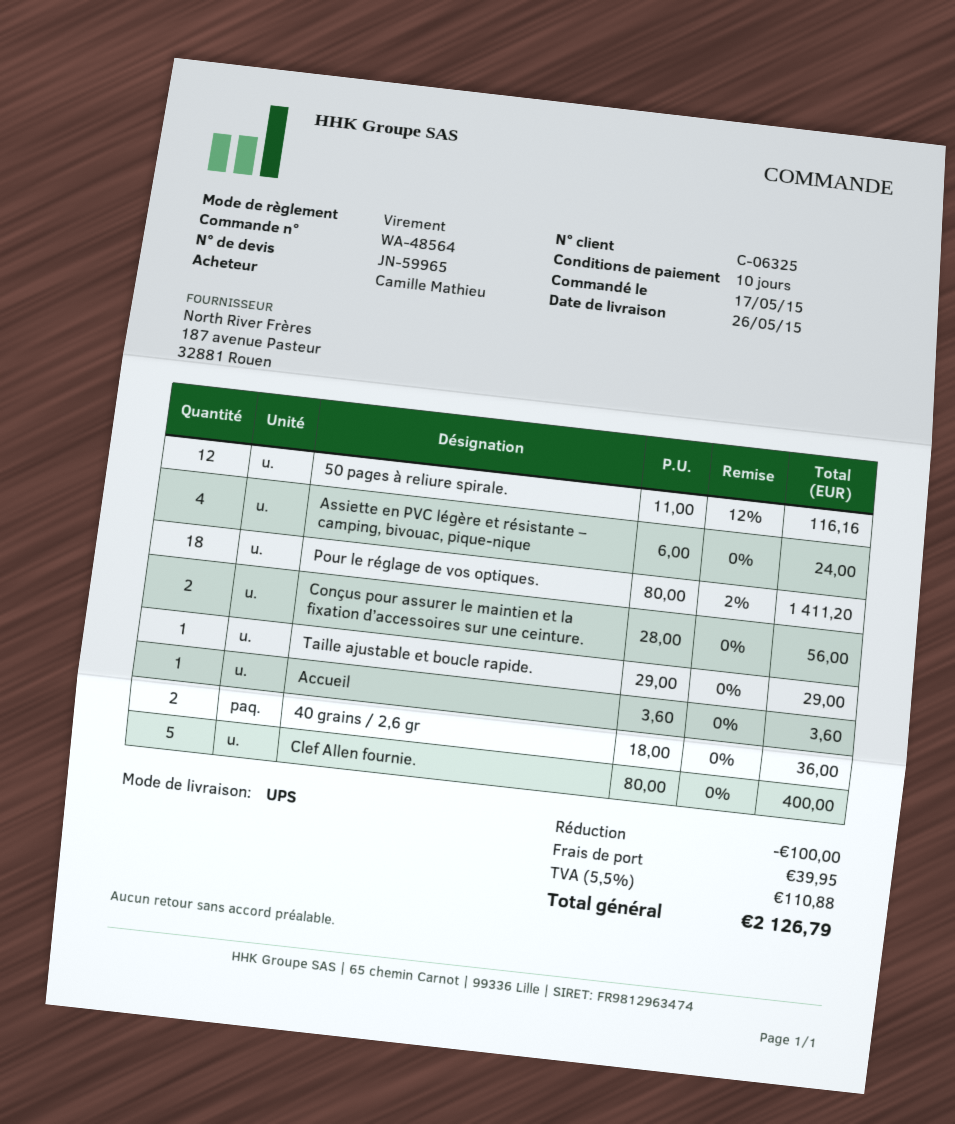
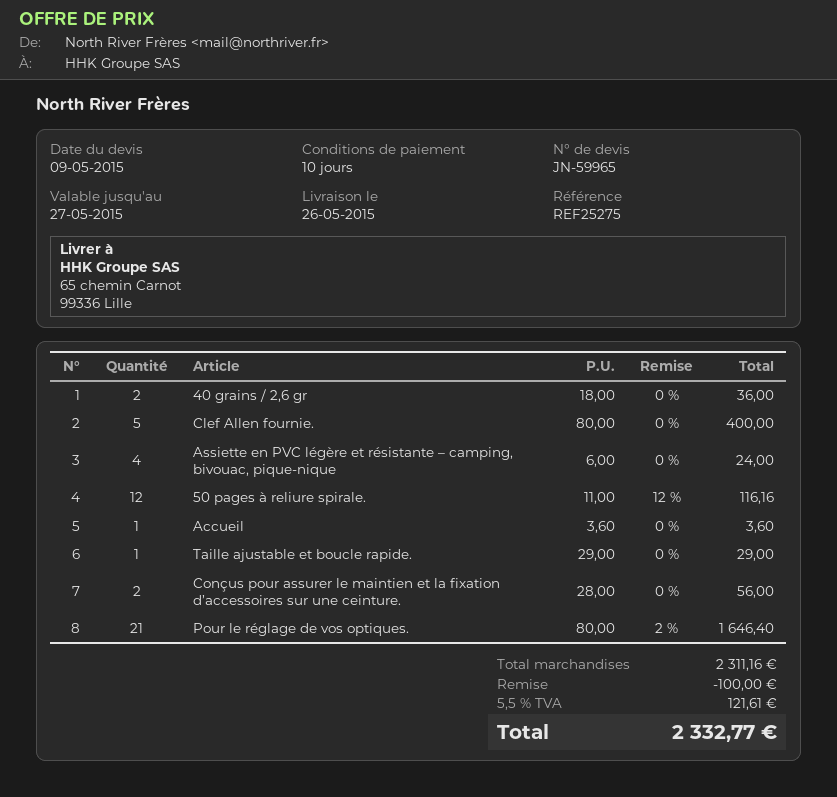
Pour le réglage de vos optiques.: 18 x 80.00 - 2% = 1411.20 -> 21 x 80.00 - 2% = 1646.40
shipping: 39.95 -> none
tax: 5.5% = 110.88 -> 5.5% = 121.61
total: 2126.79 -> 2332.77

